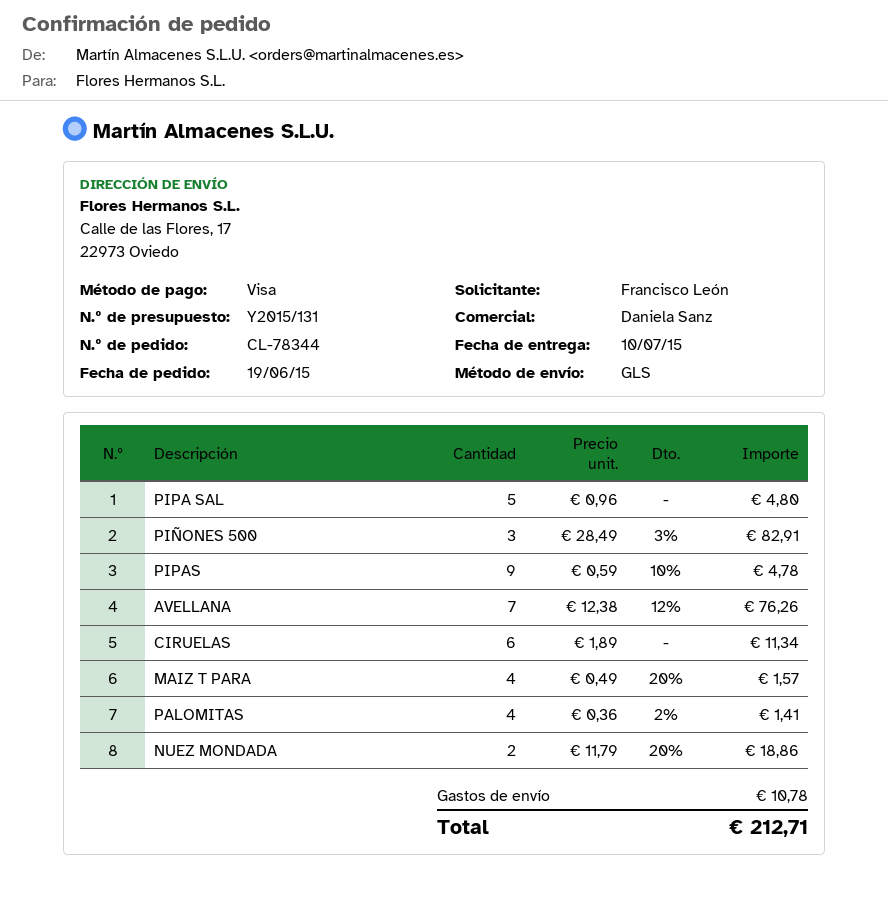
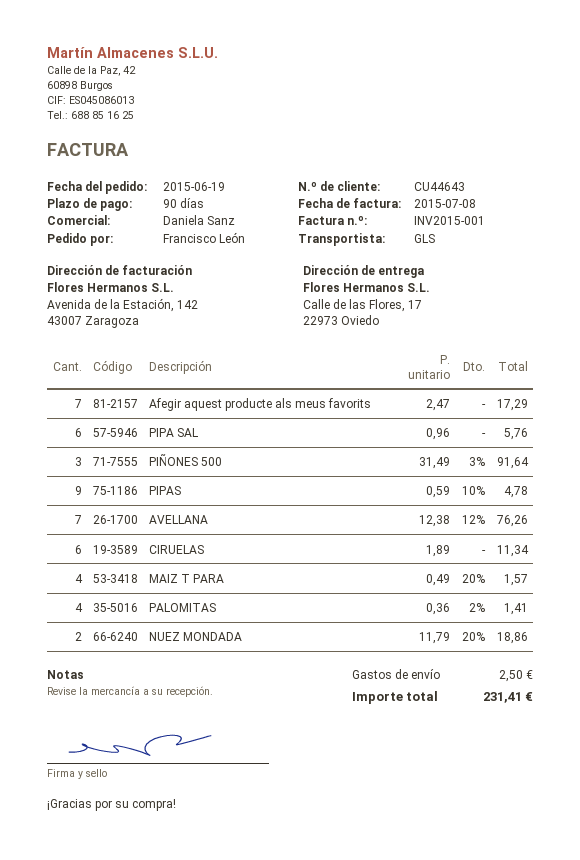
PIPA SAL: 5 x 0.96 = 4.80 -> 6 x 0.96 = 5.76
PIÑONES 500: 3 x 28.49 - 3% = 82.91 -> 3 x 31.49 - 3% = 91.64
Afegir aquest producte als meus favorits: none -> 7 x 2.47 = 17.29
shipping: 10.78 -> 2.50
total: 212.71 -> 231.41

